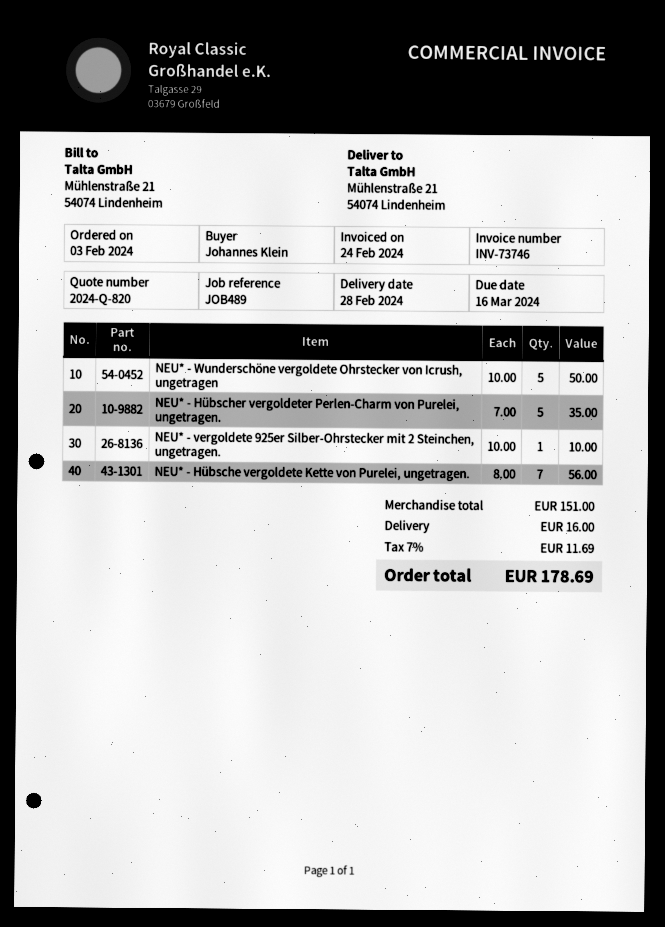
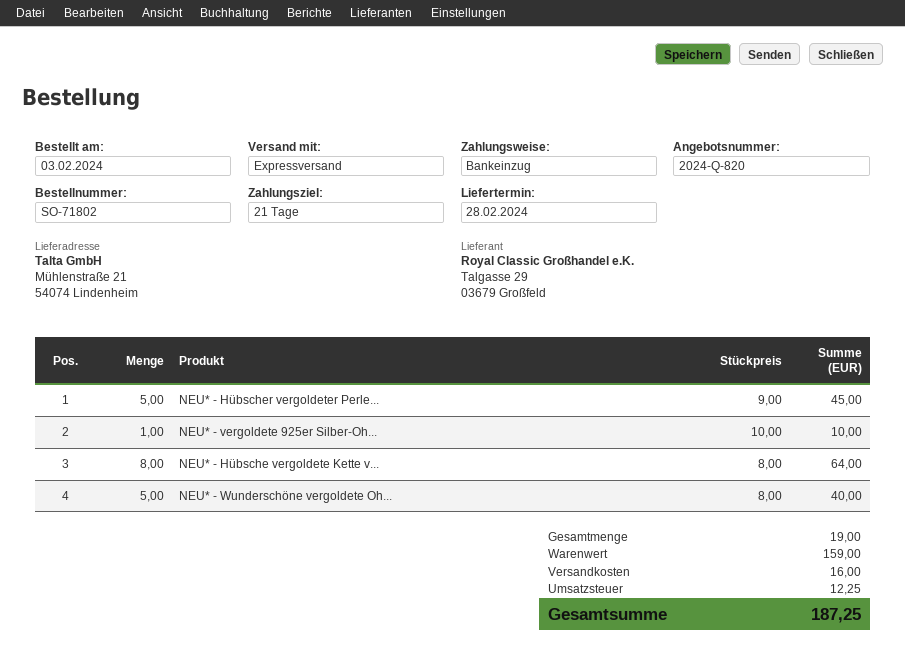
NEU* - Wunderschöne vergoldete Ohrstecker von Icrush, ungetragen: 5 x 10.00 = 50.00 -> 5 x 8.00 = 40.00
NEU* - Hübscher vergoldeter Perlen-Charm von Purelei, ungetragen.: 5 x 7.00 = 35.00 -> 5 x 9.00 = 45.00
NEU* - Hübsche vergoldete Kette von Purelei, ungetragen.: 7 x 8.00 = 56.00 -> 8 x 8.00 = 64.00
subtotal: 151.00 -> 159.00
tax: 11.69 -> 12.25
total: 178.69 -> 187.25

